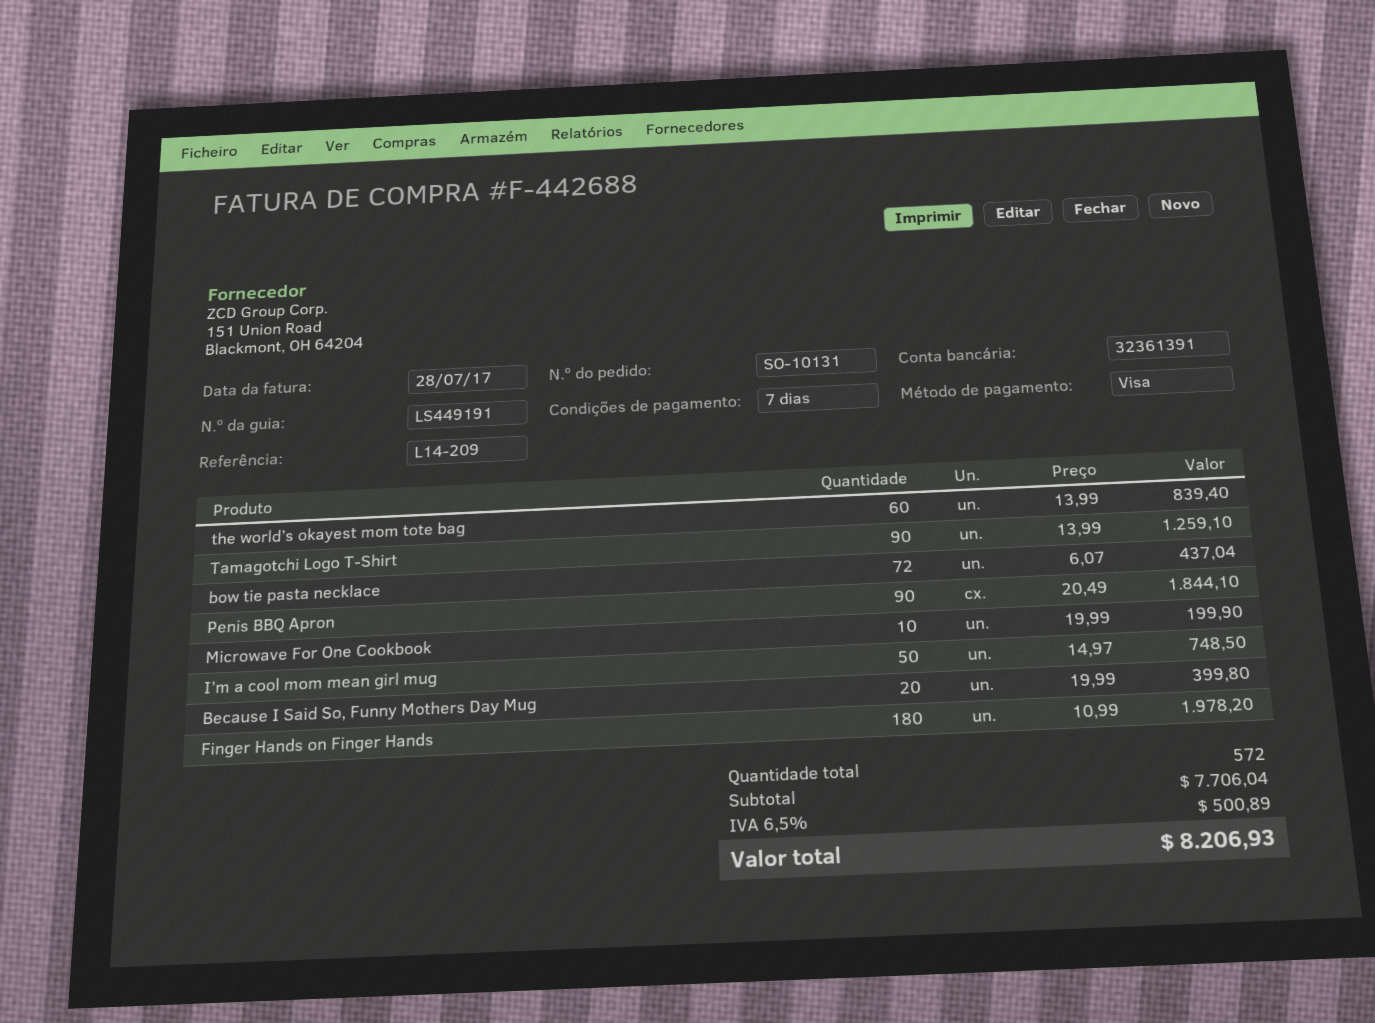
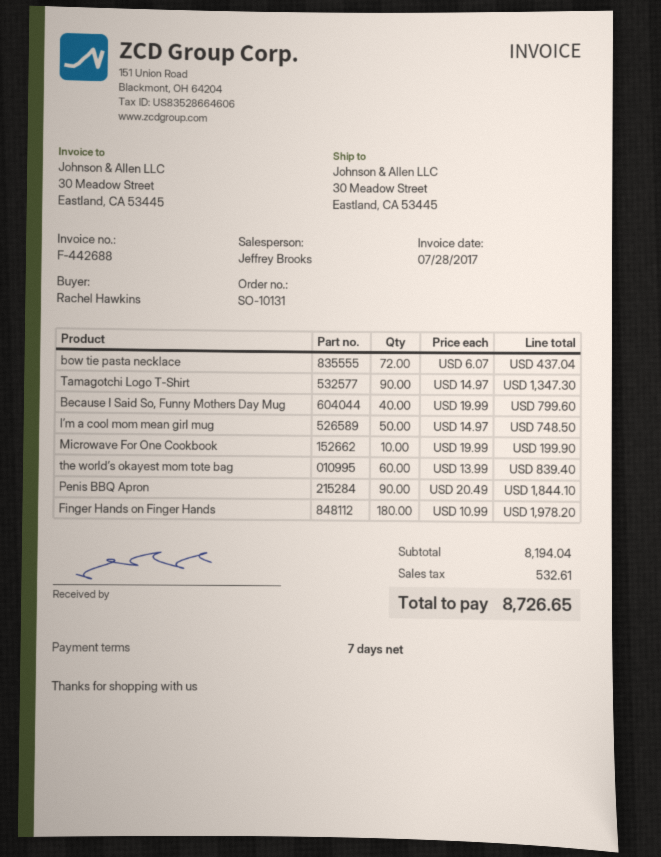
Tamagotchi Logo T-Shirt: 90 x 13.99 = 1259.10 -> 90 x 14.97 = 1347.30
Because I Said So, Funny Mothers Day Mug: 20 x 19.99 = 399.80 -> 40 x 19.99 = 799.60
subtotal: 7706.04 -> 8194.04
tax: 500.89 -> 532.61
total: 8206.93 -> 8726.65

